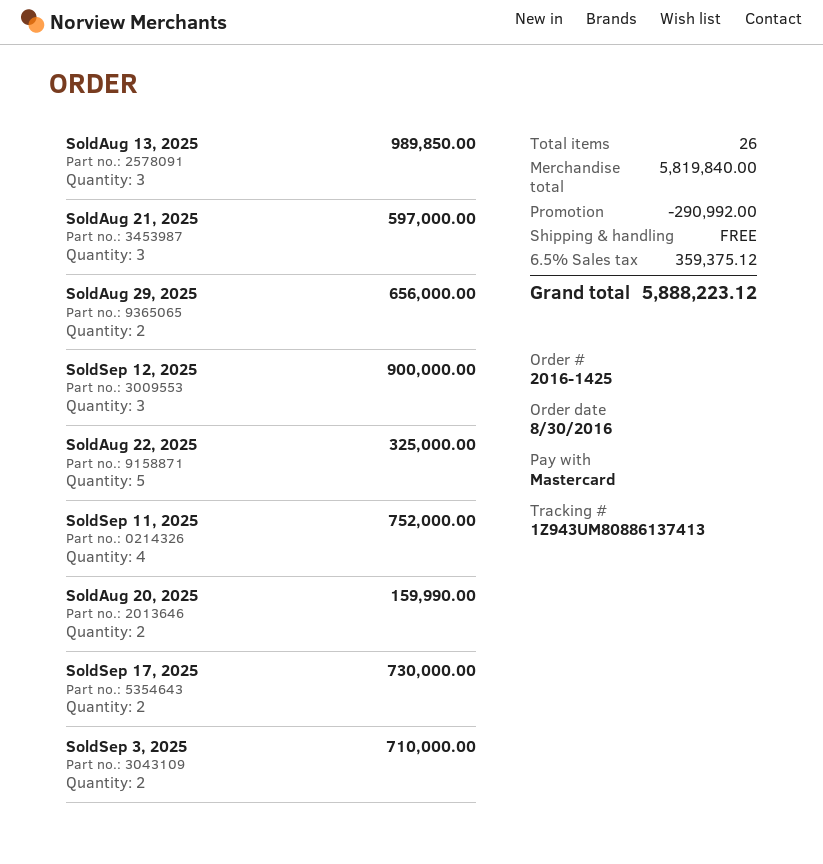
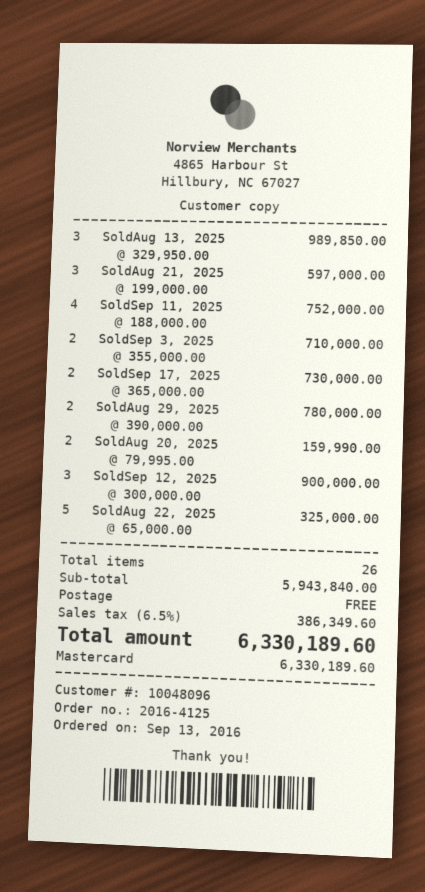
order number: 2016-1425 -> 2016-4125
order date: 2016-08-30 -> 2016-09-13
SoldAug 29, 2025: 2 for 656000.00 -> 2 for 780000.00
subtotal: 5819840.00 -> 5943840.00
discount: 290992.00 -> none
tax: 6.5% = 359375.12 -> 6.5% = 386349.60
total: 5888223.12 -> 6330189.60

